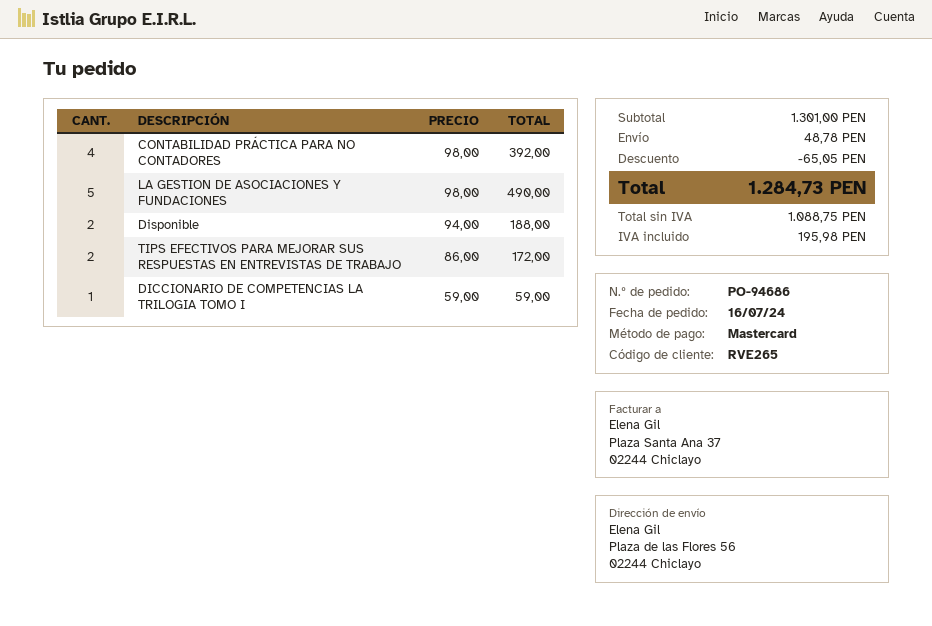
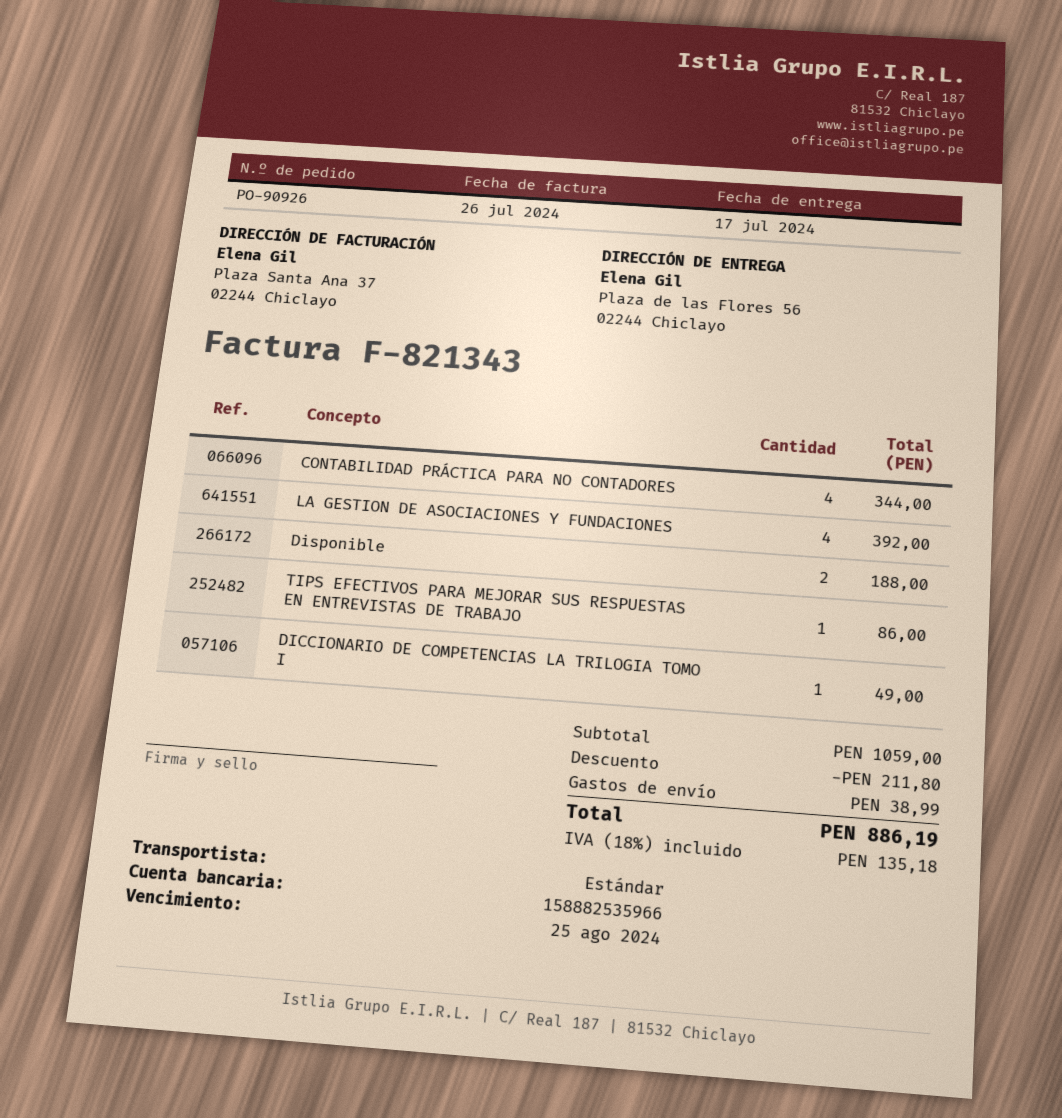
order number: PO-94686 -> PO-90926
CONTABILIDAD PRÁCTICA PARA NO CONTADORES: 4 for 392.00 -> 4 for 344.00
LA GESTION DE ASOCIACIONES Y FUNDACIONES: 5 for 490.00 -> 4 for 392.00
TIPS EFECTIVOS PARA MEJORAR SUS RESPUESTAS EN ENTREVISTAS DE TRABAJO: 2 for 172.00 -> 1 for 86.00
DICCIONARIO DE COMPETENCIAS LA TRILOGIA TOMO I: 1 for 59.00 -> 1 for 49.00
subtotal: 1301.00 -> 1059.00
discount: 65.05 -> 211.80
shipping: 48.78 -> 38.99
tax: 195.98 -> 135.18
total: 1284.73 -> 886.19

